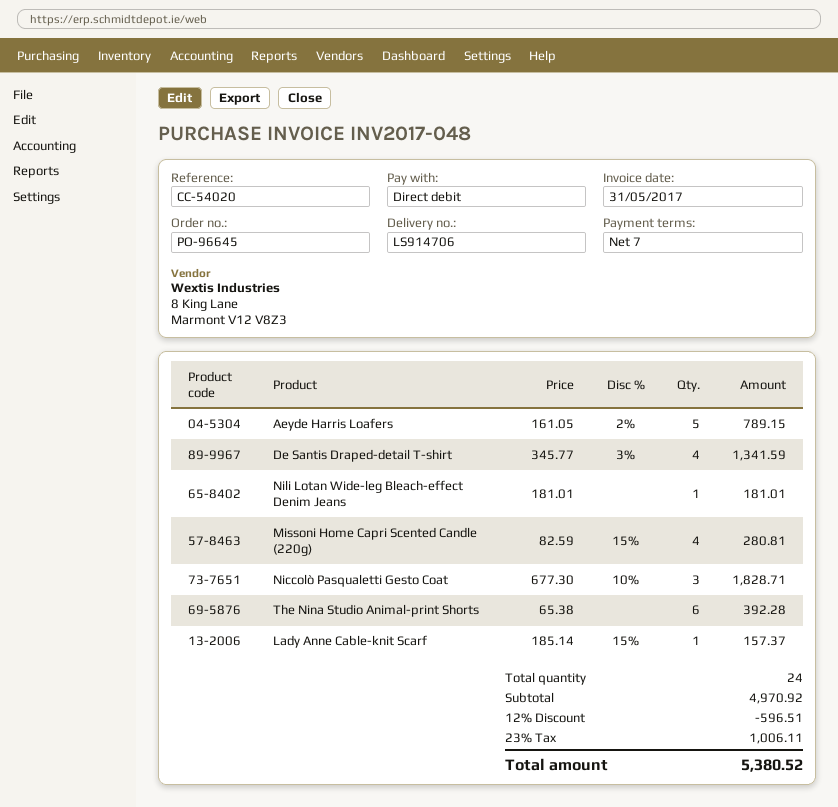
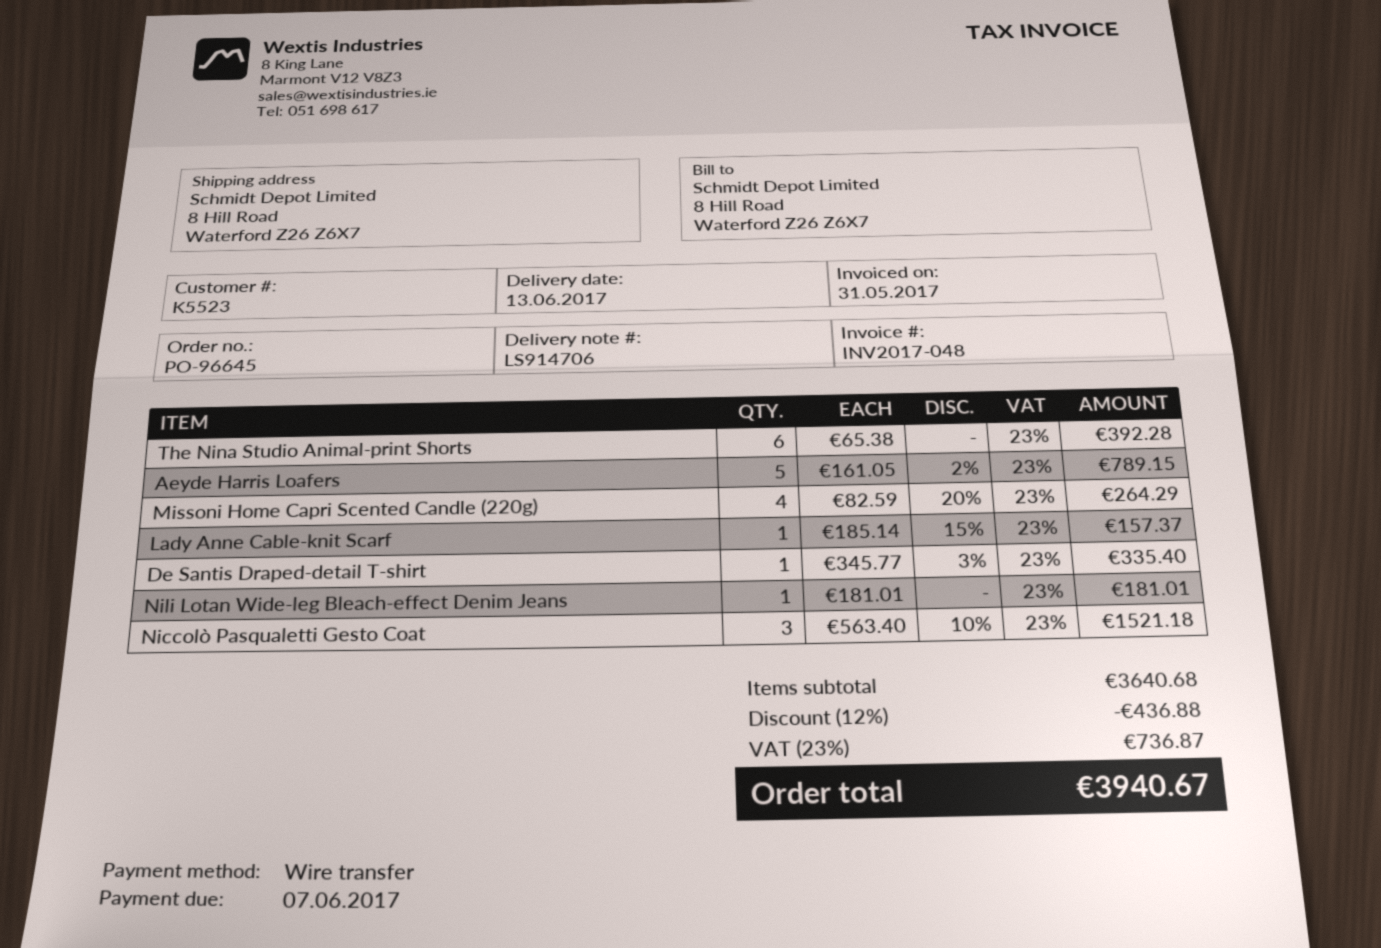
payment method: direct debit -> bank transfer
De Santis Draped-detail T-shirt: 4 x 345.77 - 3% = 1341.59 -> 1 x 345.77 - 3% = 335.40
Missoni Home Capri Scented Candle (220g): 4 x 82.59 - 15% = 280.81 -> 4 x 82.59 - 20% = 264.29
Niccolò Pasqualetti Gesto Coat: 3 x 677.30 - 10% = 1828.71 -> 3 x 563.40 - 10% = 1521.18
subtotal: 4970.92 -> 3640.68
discount: 12% = 596.51 -> 12% = 436.88
tax: 23% = 1006.11 -> 23% = 736.87
total: 5380.52 -> 3940.67

